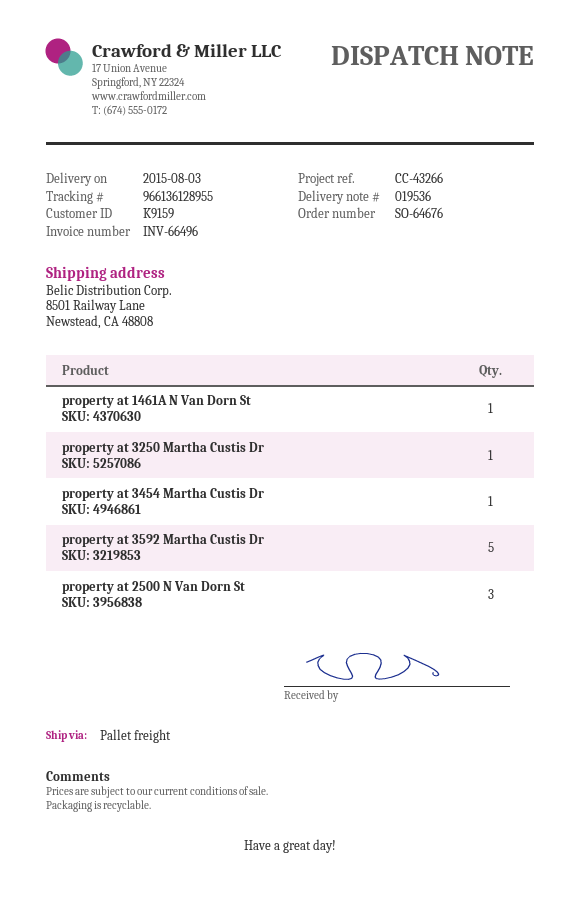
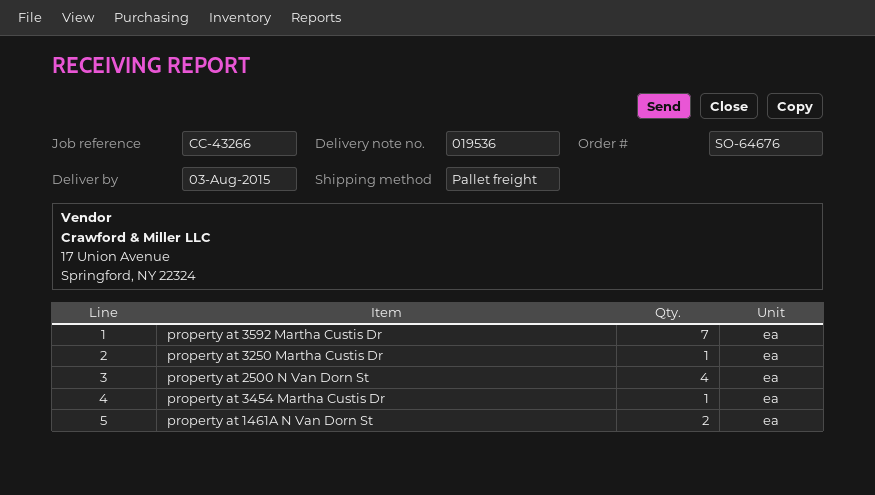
property at 1461A N Van Dorn St: 1 -> 2
property at 3592 Martha Custis Dr: 5 -> 7
property at 2500 N Van Dorn St: 3 -> 4

